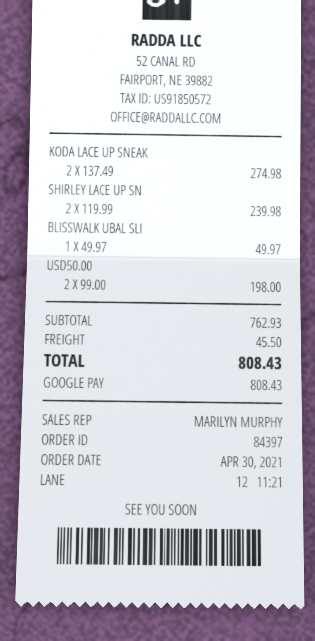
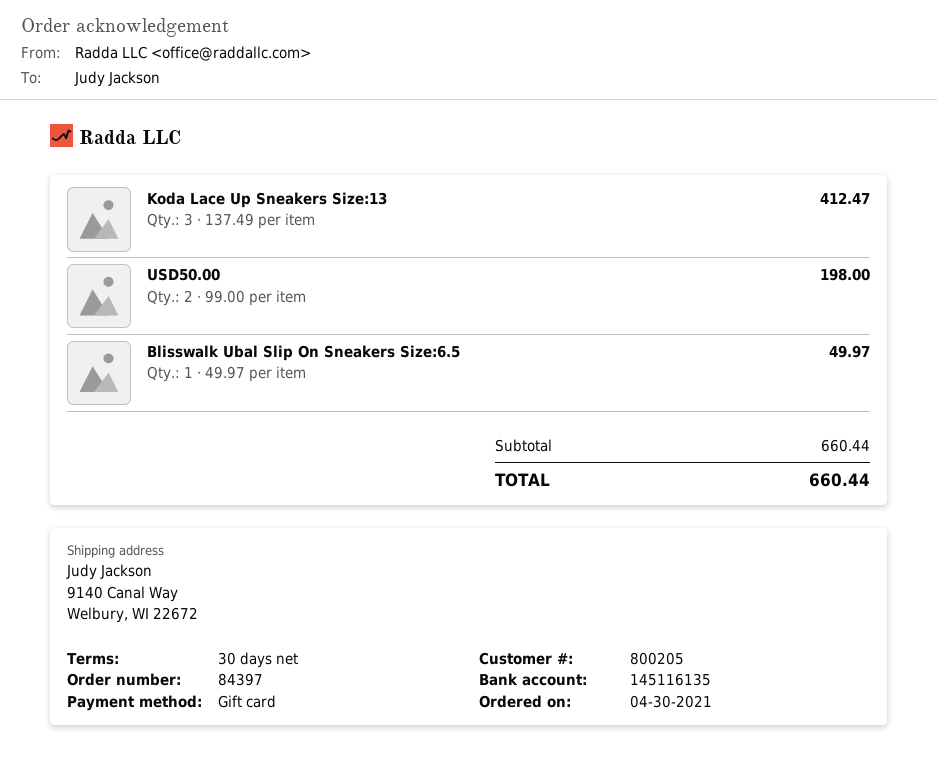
payment method: Google Pay -> gift card
KODA LACE UP SNEAK: 2 x 137.49 = 274.98 -> 3 x 137.49 = 412.47
SHIRLEY LACE UP SN: 2 x 119.99 = 239.98 -> none
subtotal: 762.93 -> 660.44
shipping: 45.50 -> none
total: 808.43 -> 660.44

